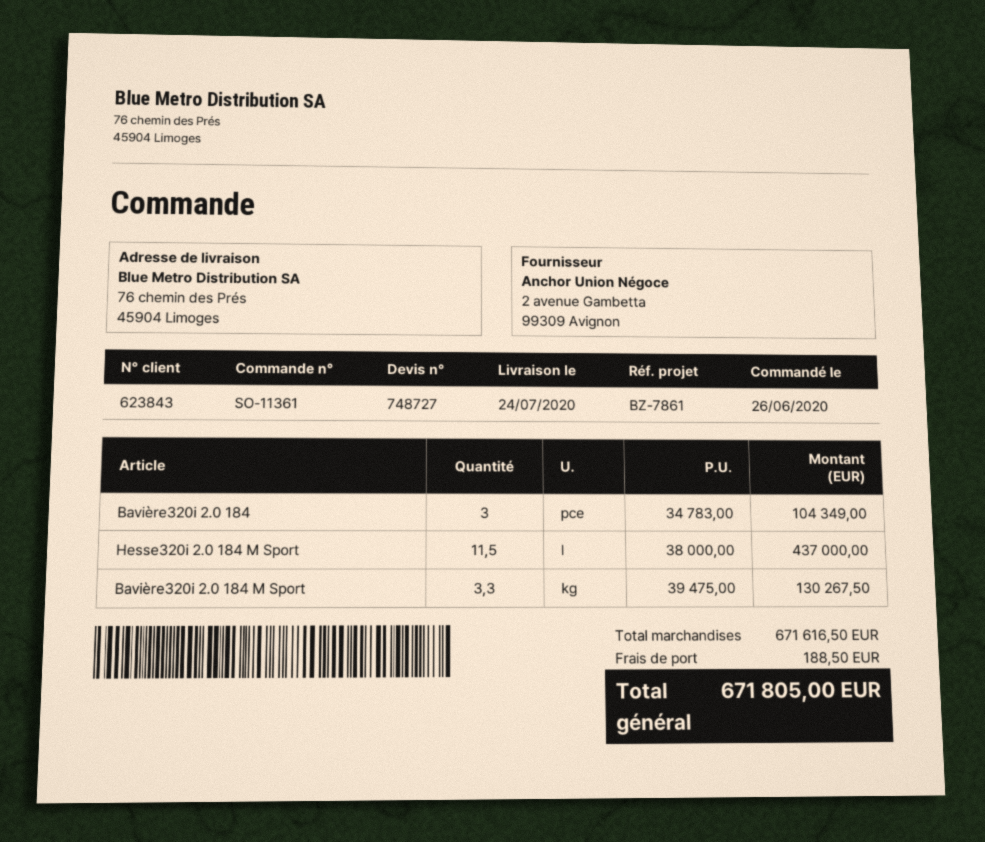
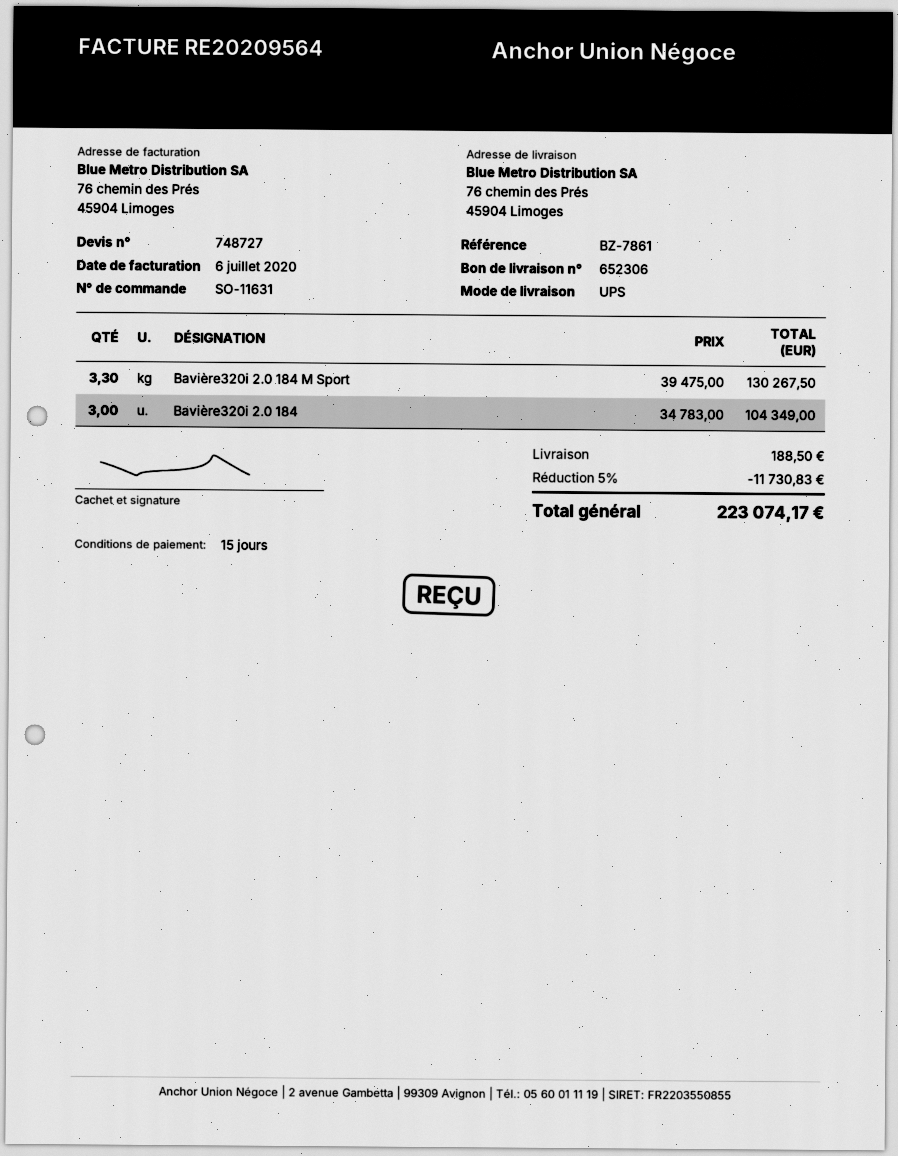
order number: SO-11361 -> SO-11631
Hesse320i 2.0 184 M Sport: 11.5 x 38000.00 = 437000.00 -> none
discount: none -> 5% = 11730.83
total: 671805.00 -> 223074.17

